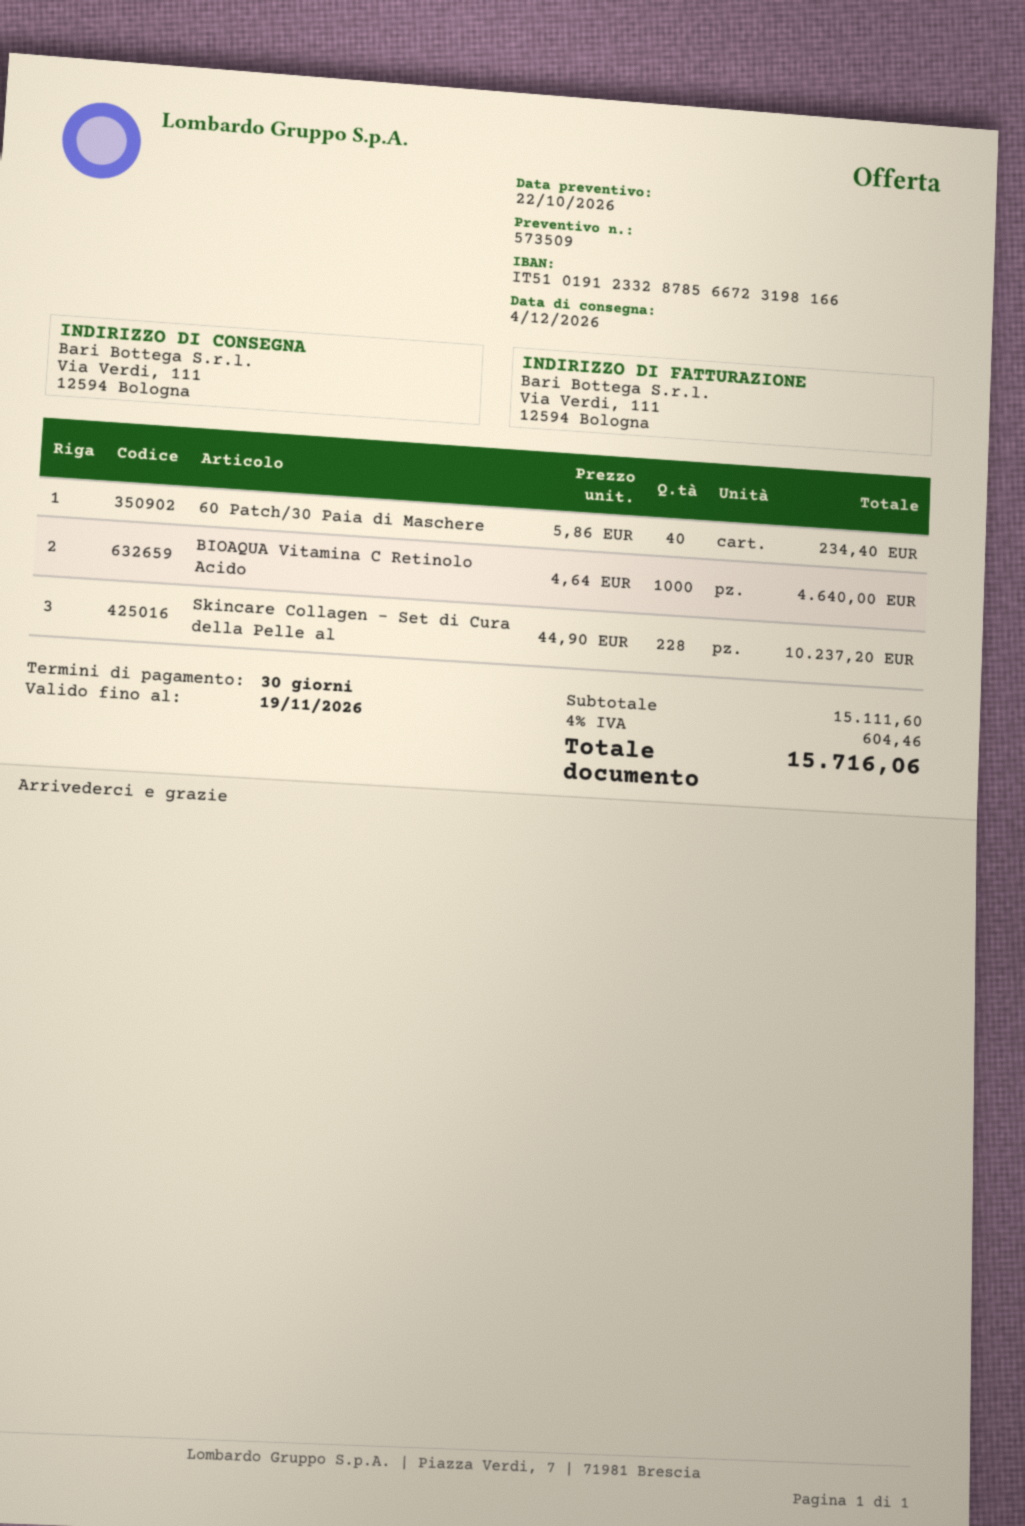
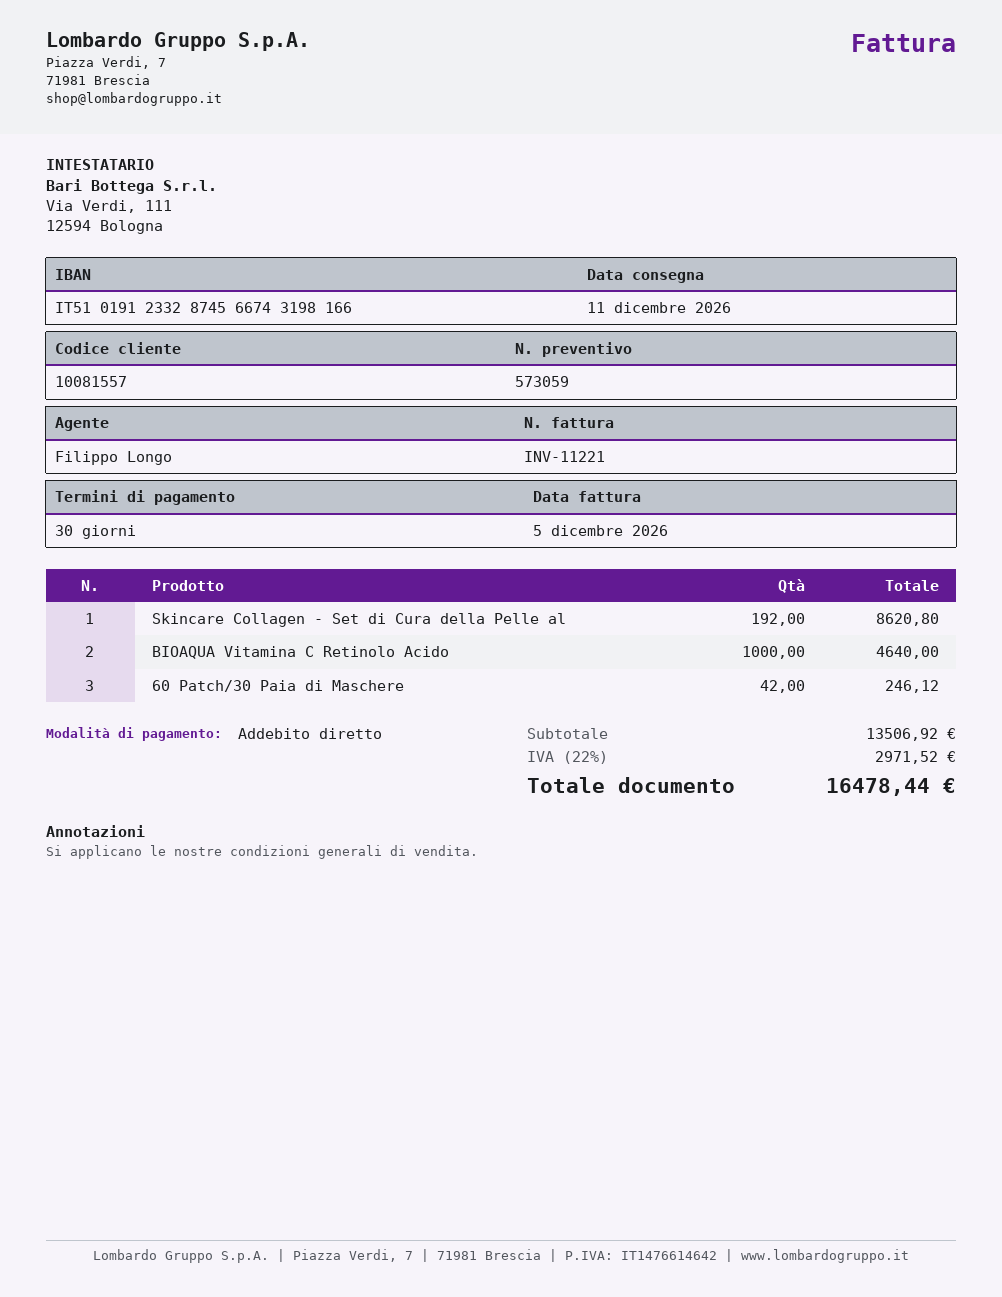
quote number: 573509 -> 573059
delivery date: 2026-12-04 -> 2026-12-11
bank account: IT5101912332878566723198166 -> IT5101912332874566743198166
60 Patch/30 Paia di Maschere: 40 for 234.40 -> 42 for 246.12
Skincare Collagen - Set di Cura della Pelle al: 228 for 10237.20 -> 192 for 8620.80
subtotal: 15111.60 -> 13506.92
tax: 4% = 604.46 -> 22% = 2971.52
total: 15716.06 -> 16478.44

